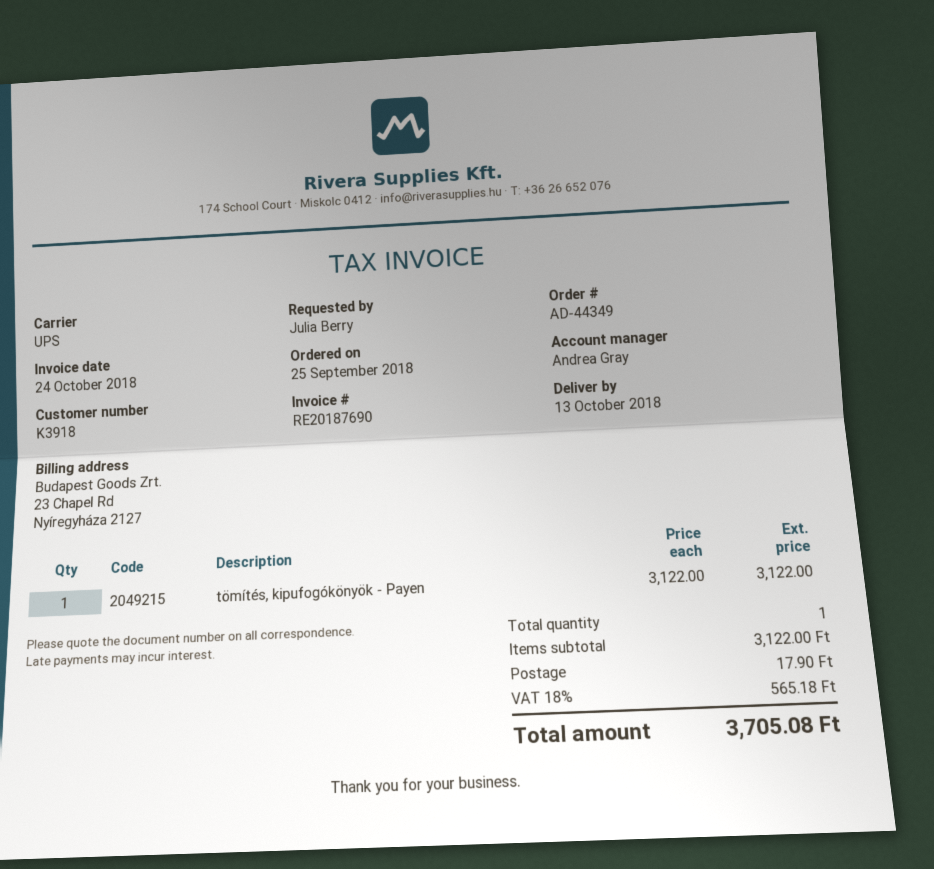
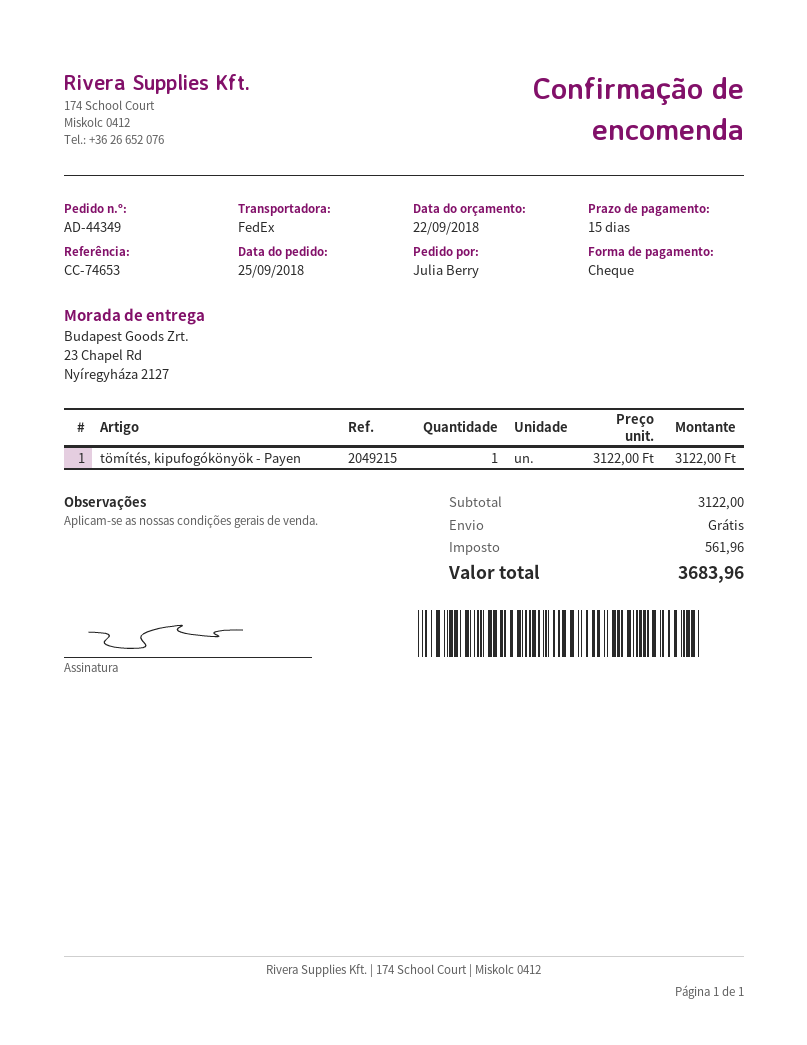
shipping method: UPS -> FedEx
shipping: 17.90 -> 0.00
tax: 565.18 -> 561.96
total: 3705.08 -> 3683.96

